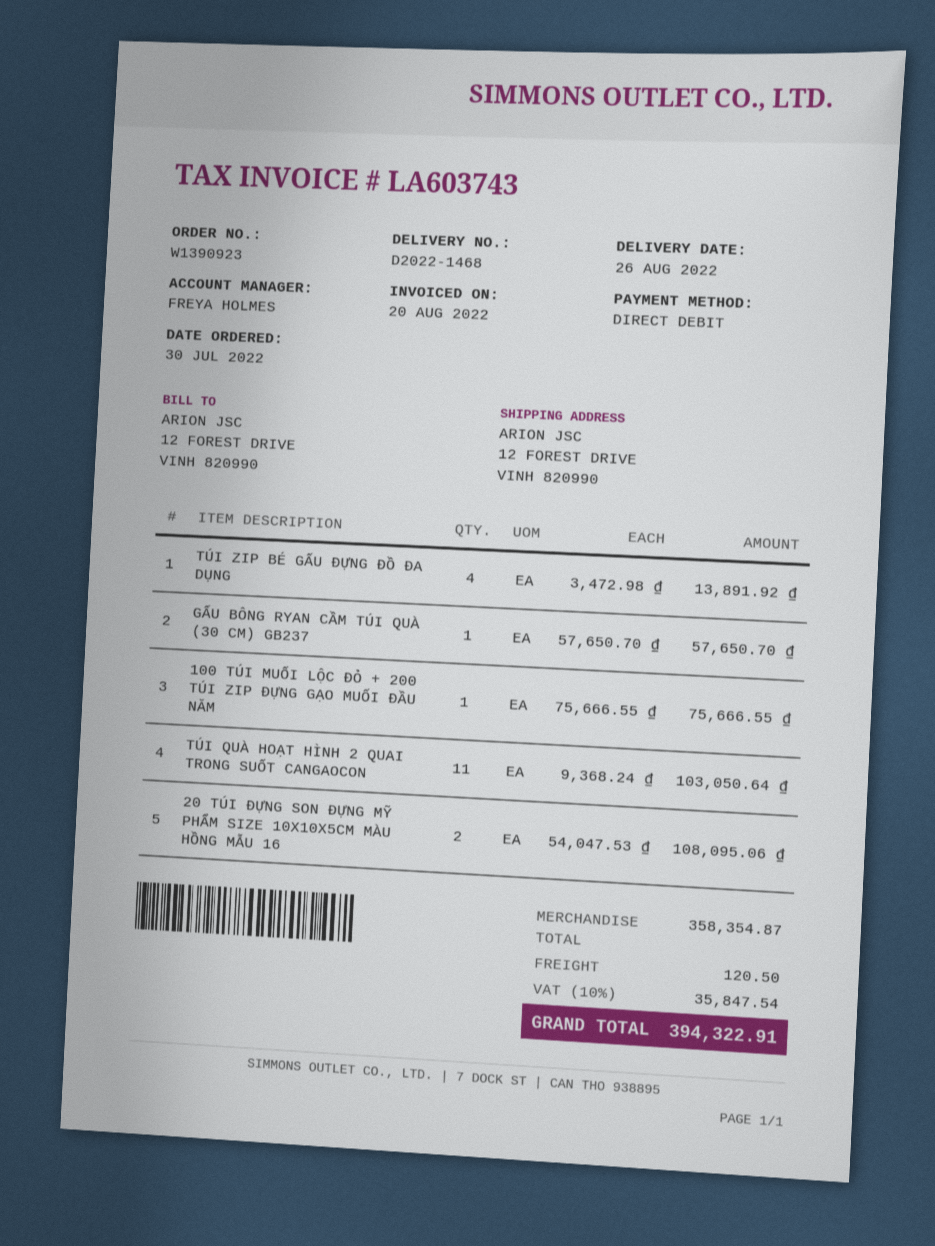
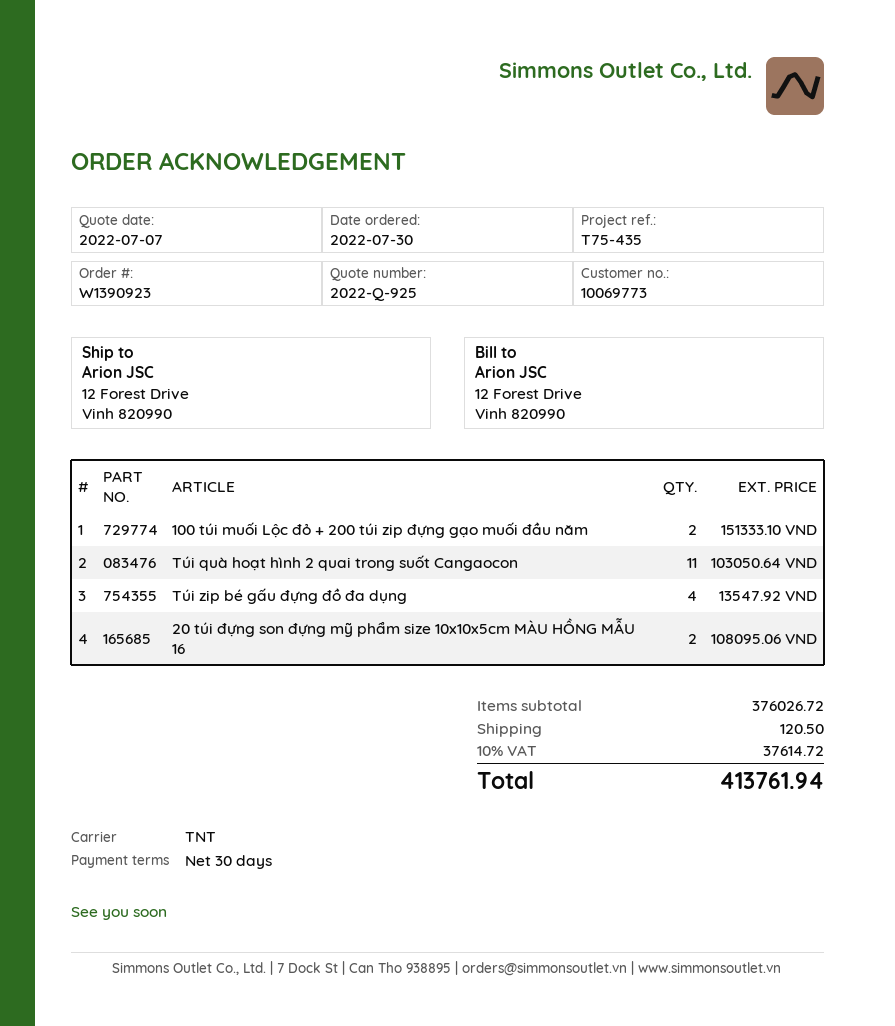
TÚI ZIP BÉ GẤU ĐỰNG ĐỒ ĐA DỤNG: 4 for 13891.92 -> 4 for 13547.92
GẤU BÔNG RYAN CẦM TÚI QUÀ (30 CM) GB237: 1 for 57650.70 -> none
100 TÚI MUỐI LỘC ĐỎ + 200 TÚI ZIP ĐỰNG GẠO MUỐI ĐẦU NĂM: 1 for 75666.55 -> 2 for 151333.10
subtotal: 358354.87 -> 376026.72
tax: 10% = 35847.54 -> 10% = 37614.72
total: 394322.91 -> 413761.94

